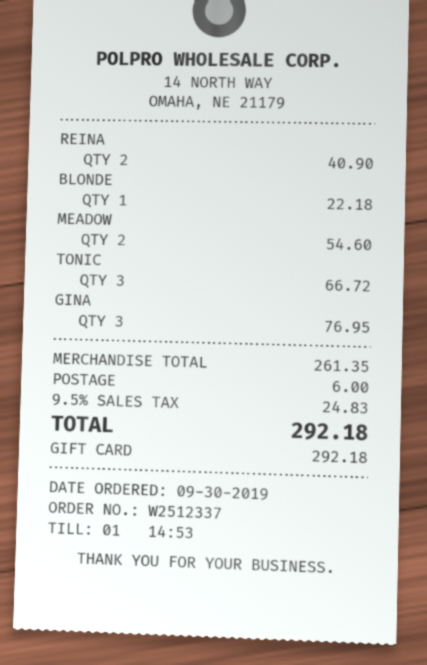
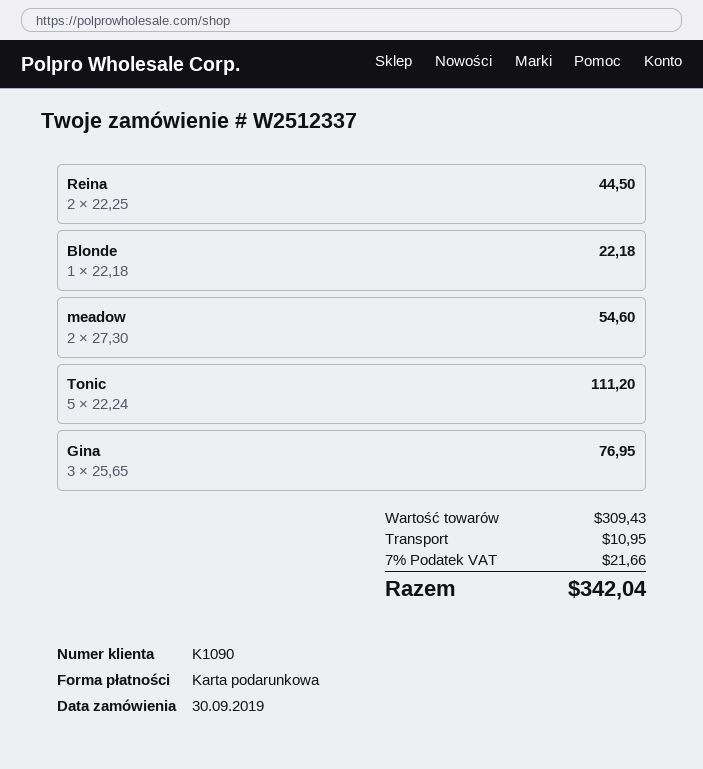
REINA: 2 for 40.90 -> 2 for 44.50
TONIC: 3 for 66.72 -> 5 for 111.20
subtotal: 261.35 -> 309.43
shipping: 6.00 -> 10.95
tax: 9.5% = 24.83 -> 7% = 21.66
total: 292.18 -> 342.04

